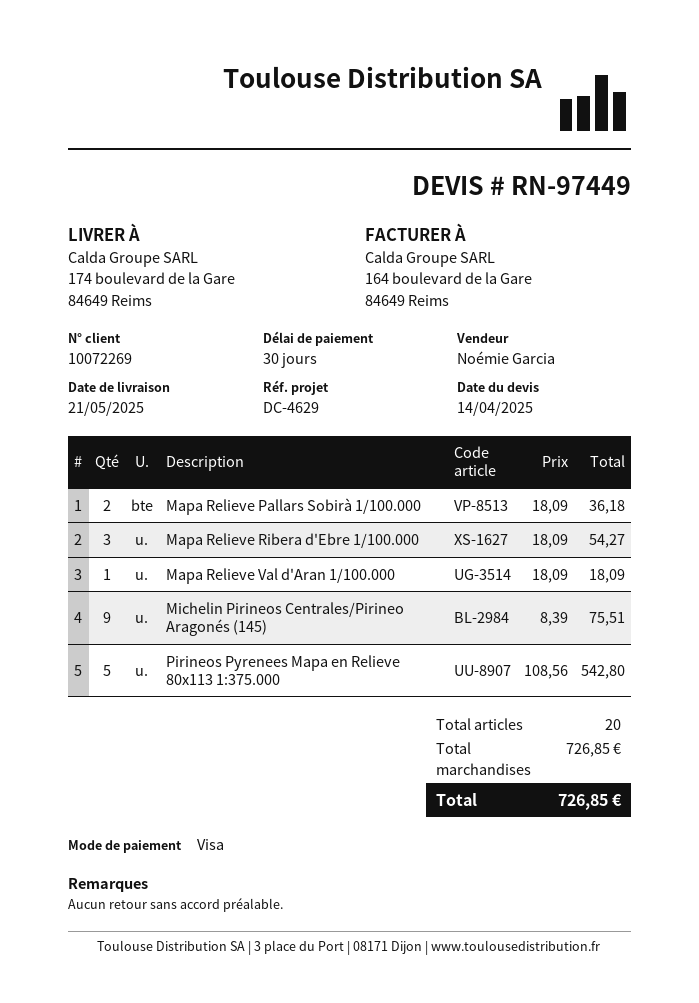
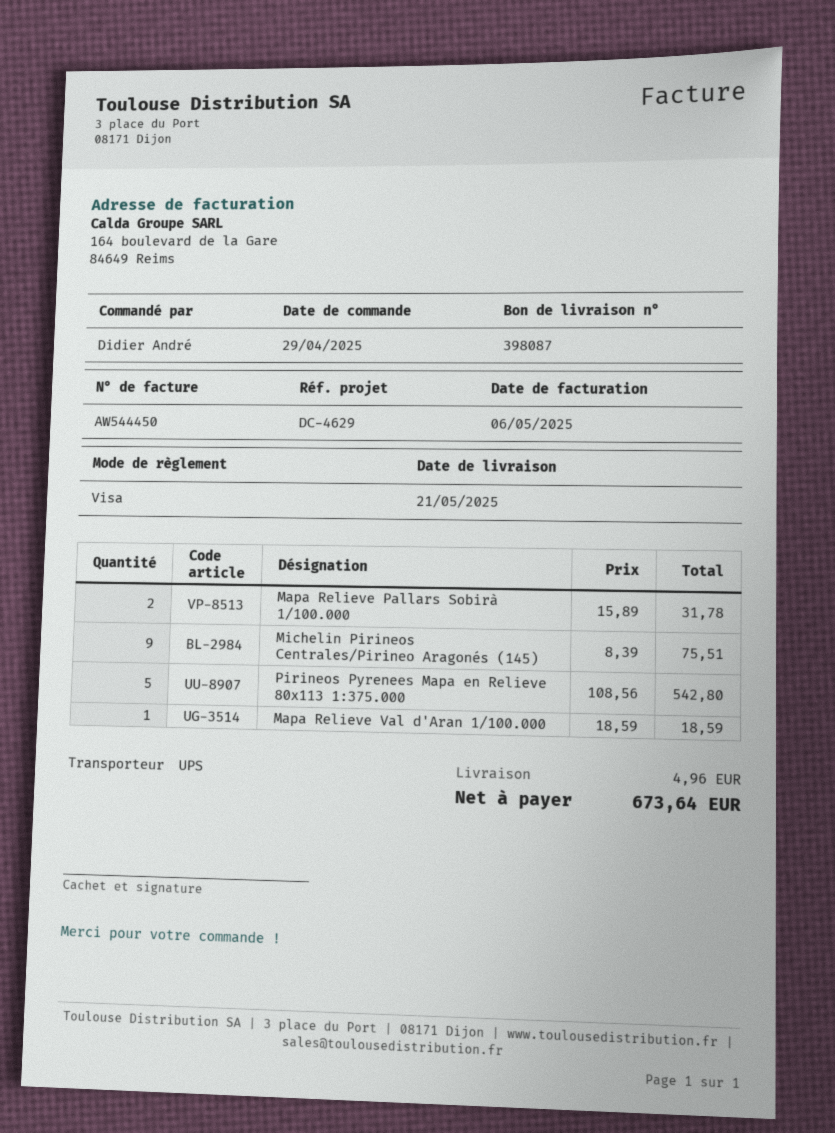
Mapa Relieve Pallars Sobirà 1/100.000: 2 x 18.09 = 36.18 -> 2 x 15.89 = 31.78
Mapa Relieve Ribera d'Ebre 1/100.000: 3 x 18.09 = 54.27 -> none
Mapa Relieve Val d'Aran 1/100.000: 1 x 18.09 = 18.09 -> 1 x 18.59 = 18.59
shipping: none -> 4.96
total: 726.85 -> 673.64

